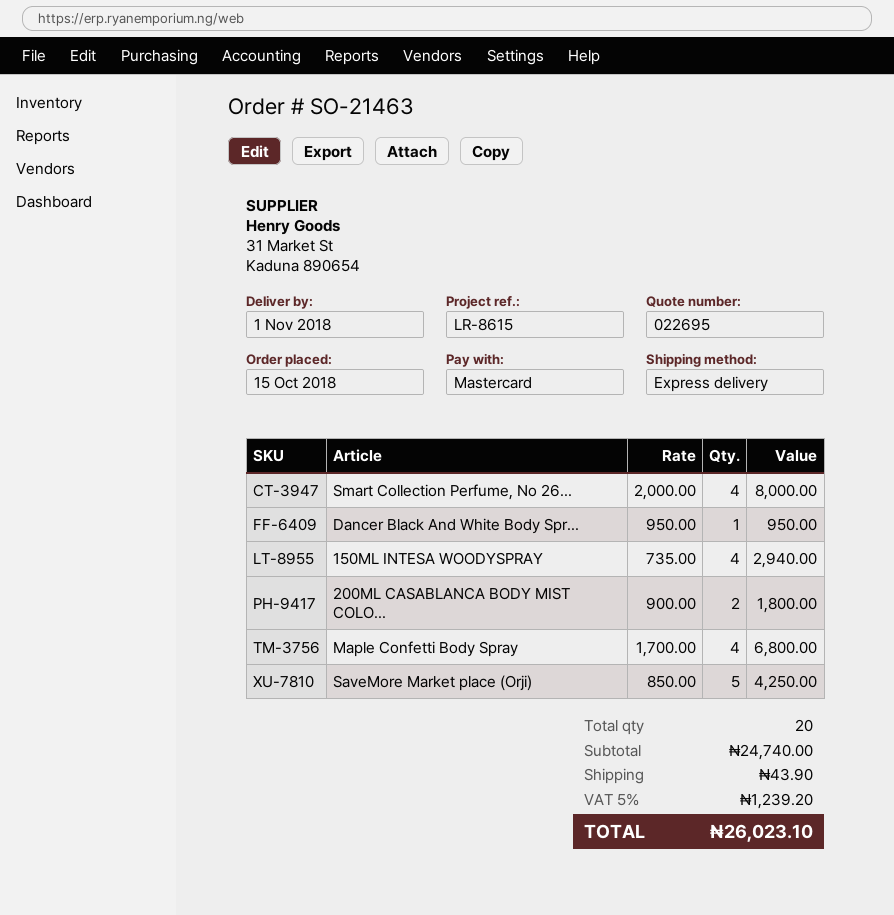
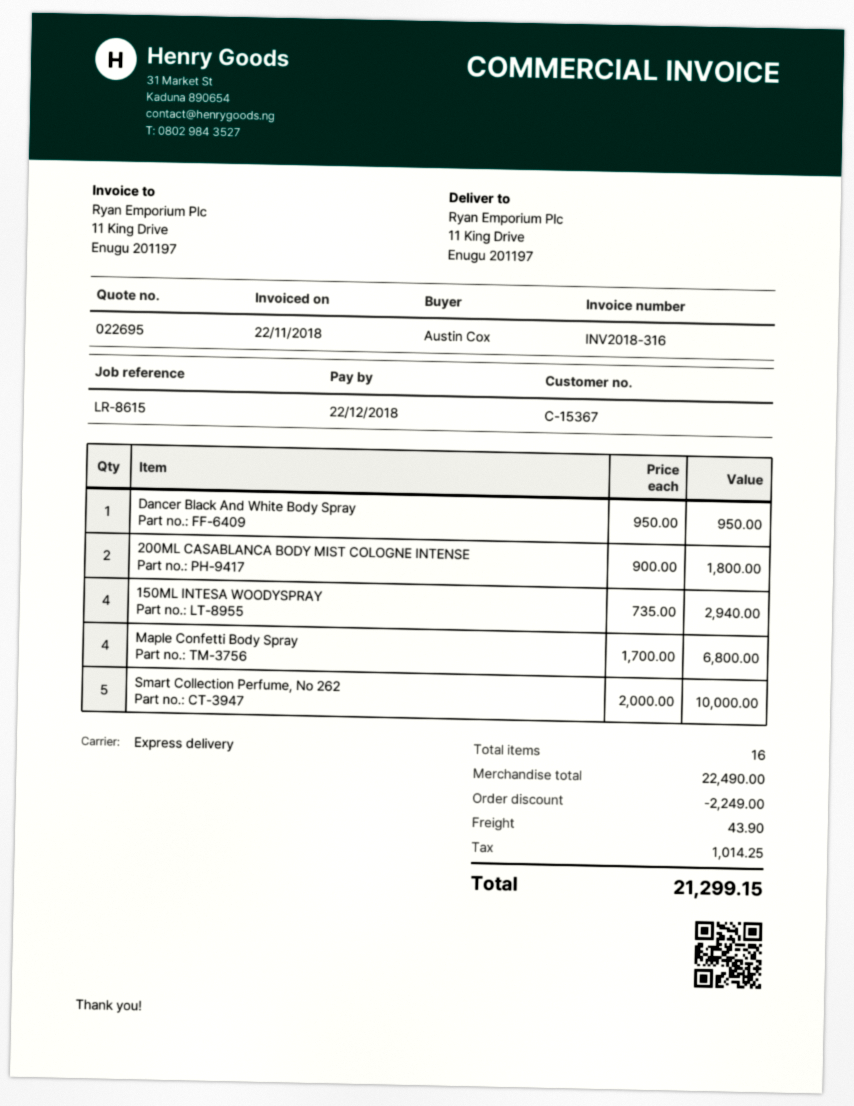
Smart Collection Perfume, No 26...: 4 x 2000.00 = 8000.00 -> 5 x 2000.00 = 10000.00
SaveMore Market place (Orji): 5 x 850.00 = 4250.00 -> none
total quantity: 20 -> 16
subtotal: 24740.00 -> 22490.00
discount: none -> 2249.00
tax: 1239.20 -> 1014.25
total: 26023.10 -> 21299.15

